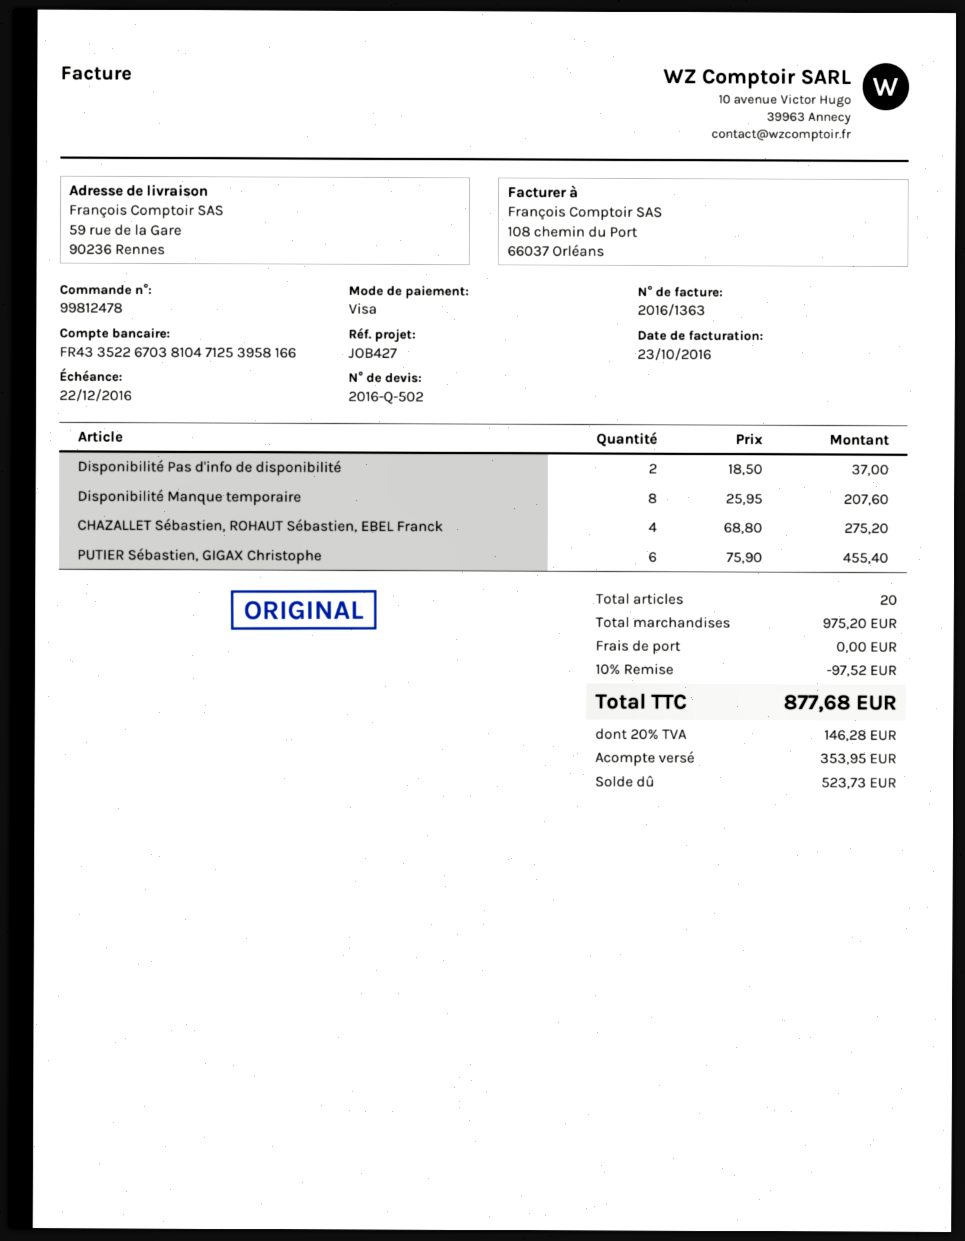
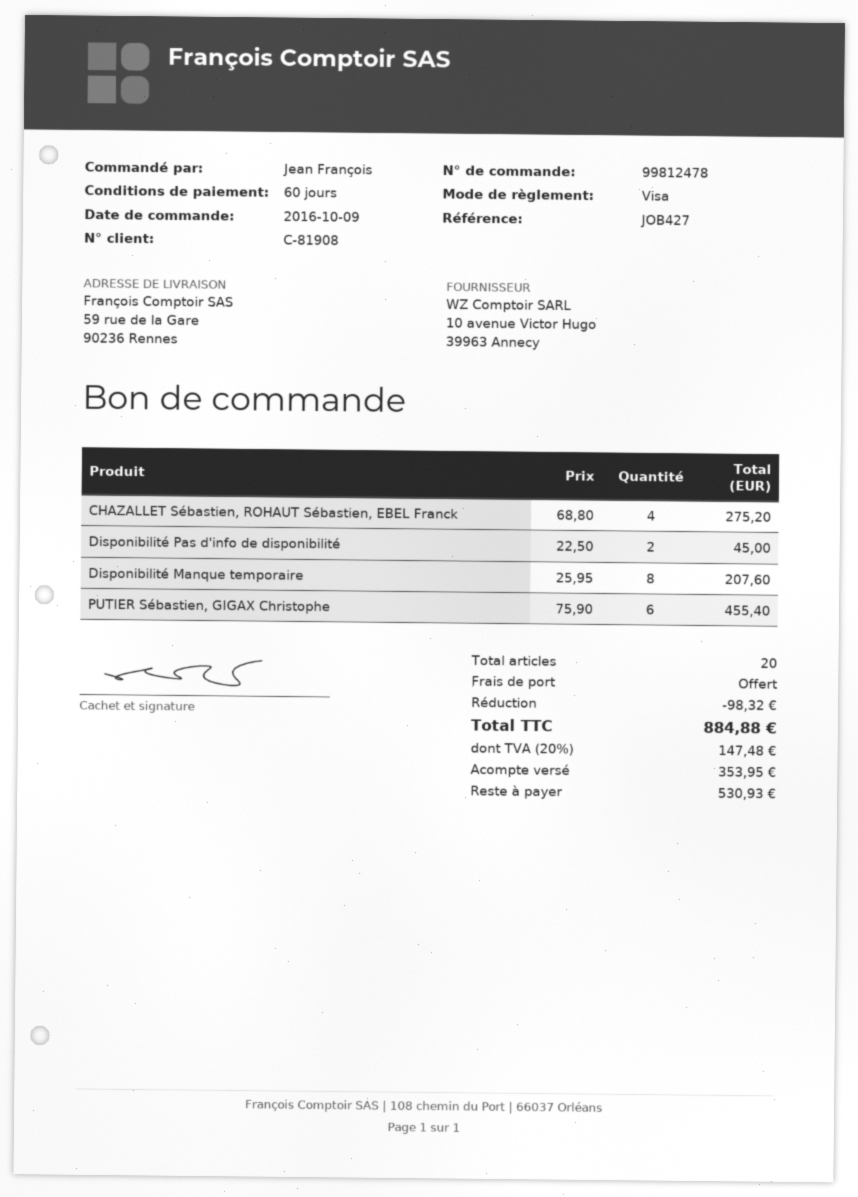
Disponibilité Pas d'info de disponibilité: 2 x 18.50 = 37.00 -> 2 x 22.50 = 45.00
discount: 97.52 -> 98.32
tax: 20% = 146.28 -> 20% = 147.48
total: 877.68 -> 884.88
balance: 523.73 -> 530.93

